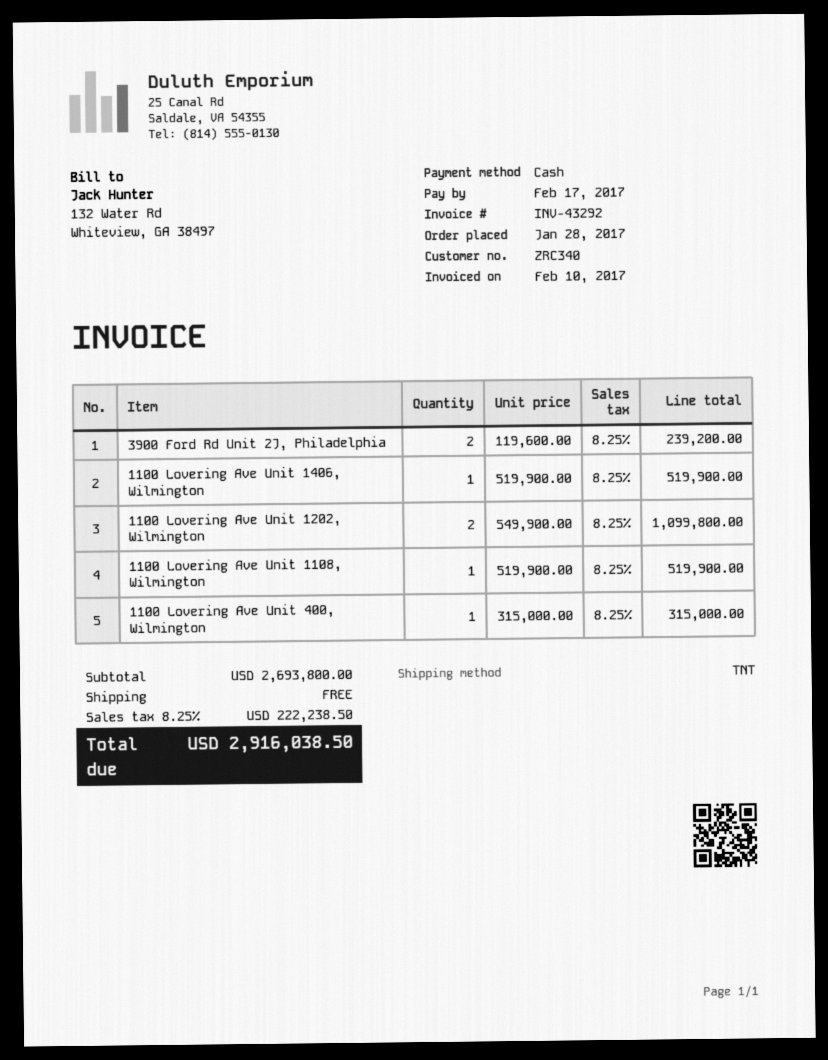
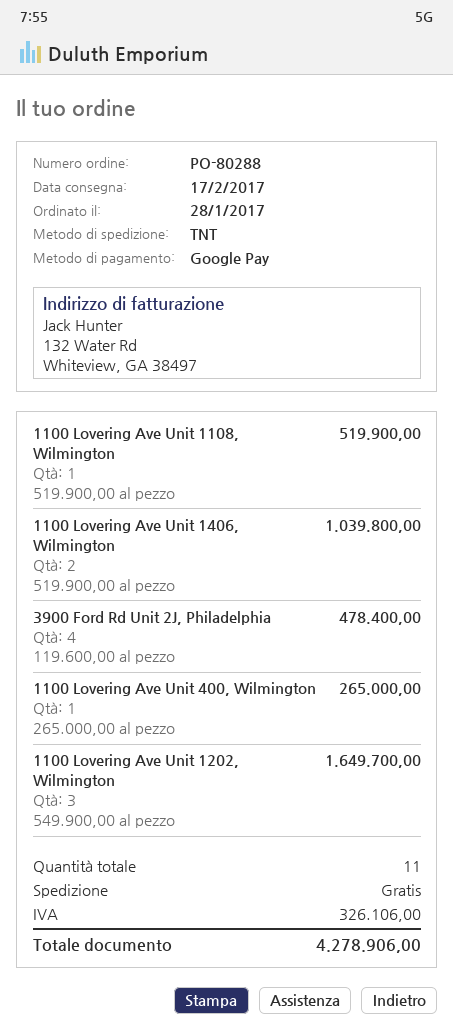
payment method: cash -> Google Pay
3900 Ford Rd Unit 2J, Philadelphia: 2 x 119600.00 = 239200.00 -> 4 x 119600.00 = 478400.00
1100 Lovering Ave Unit 1406, Wilmington: 1 x 519900.00 = 519900.00 -> 2 x 519900.00 = 1039800.00
1100 Lovering Ave Unit 1202, Wilmington: 2 x 549900.00 = 1099800.00 -> 3 x 549900.00 = 1649700.00
1100 Lovering Ave Unit 400, Wilmington: 1 x 315000.00 = 315000.00 -> 1 x 265000.00 = 265000.00
tax: 222238.50 -> 326106.00
total: 2916038.50 -> 4278906.00

